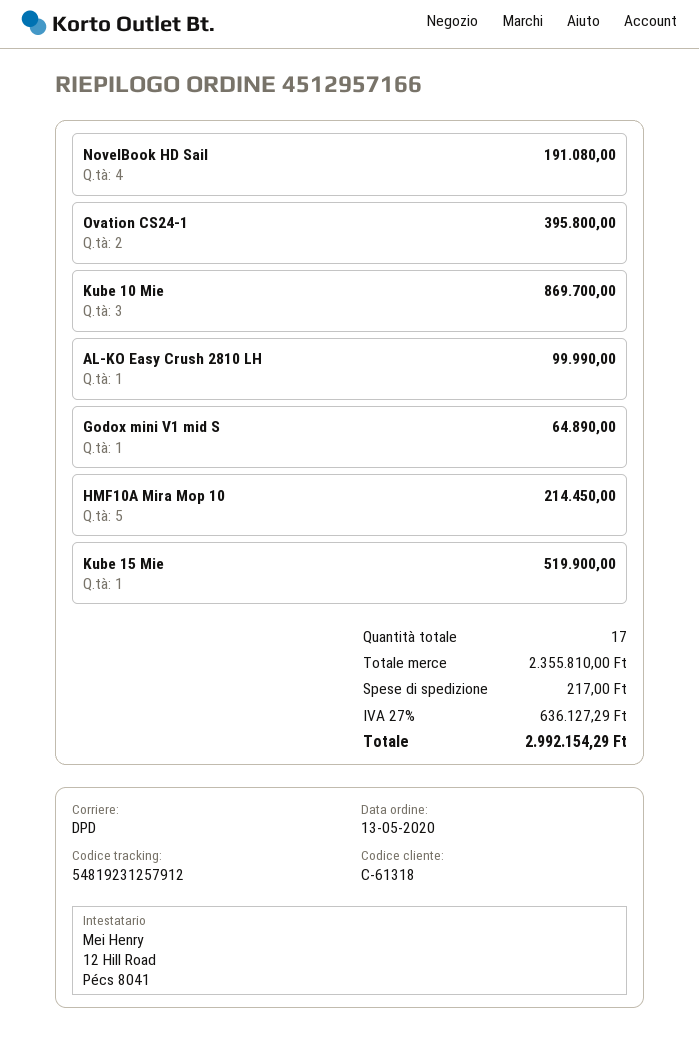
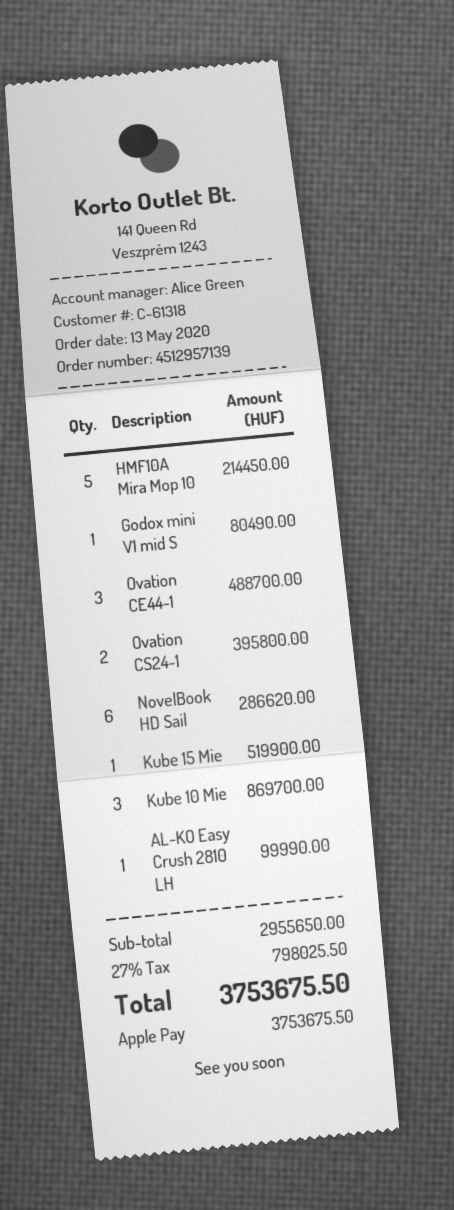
order number: 4512957166 -> 4512957139
NovelBook HD Sail: 4 for 191080.00 -> 6 for 286620.00
Godox mini V1 mid S: 1 for 64890.00 -> 1 for 80490.00
Ovation CE44-1: none -> 3 for 488700.00
subtotal: 2355810.00 -> 2955650.00
shipping: 217.00 -> none
tax: 27% = 636127.29 -> 27% = 798025.50
total: 2992154.29 -> 3753675.50

